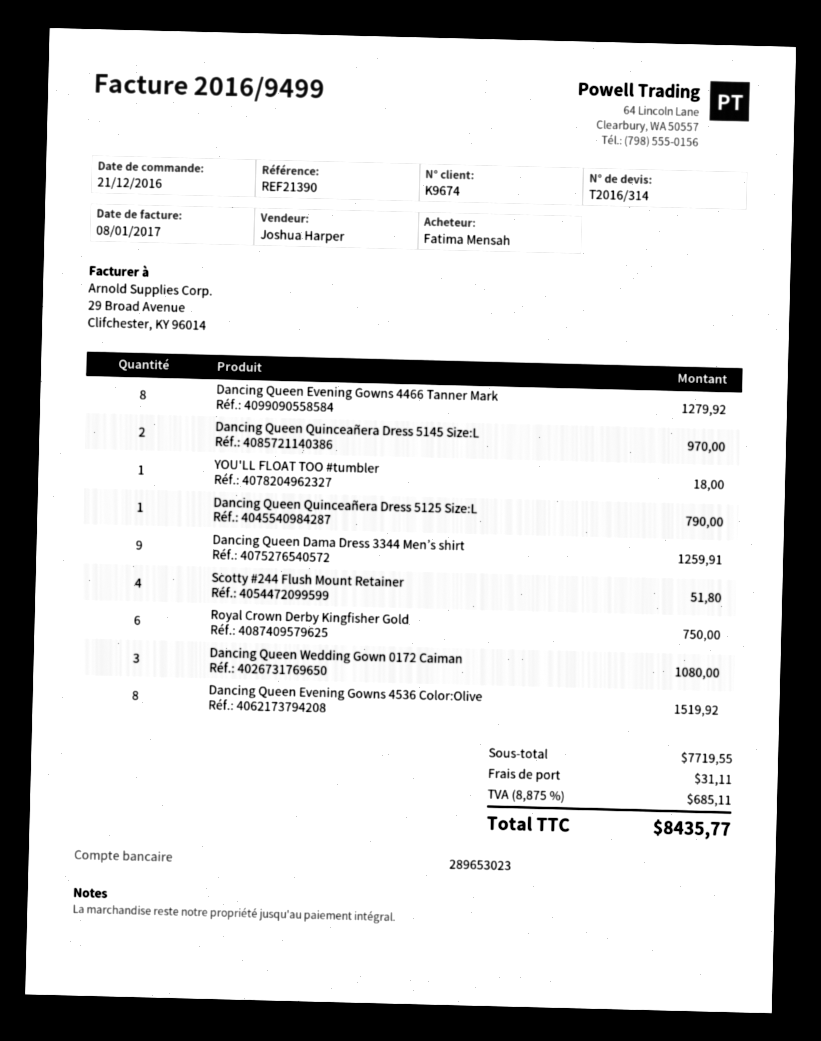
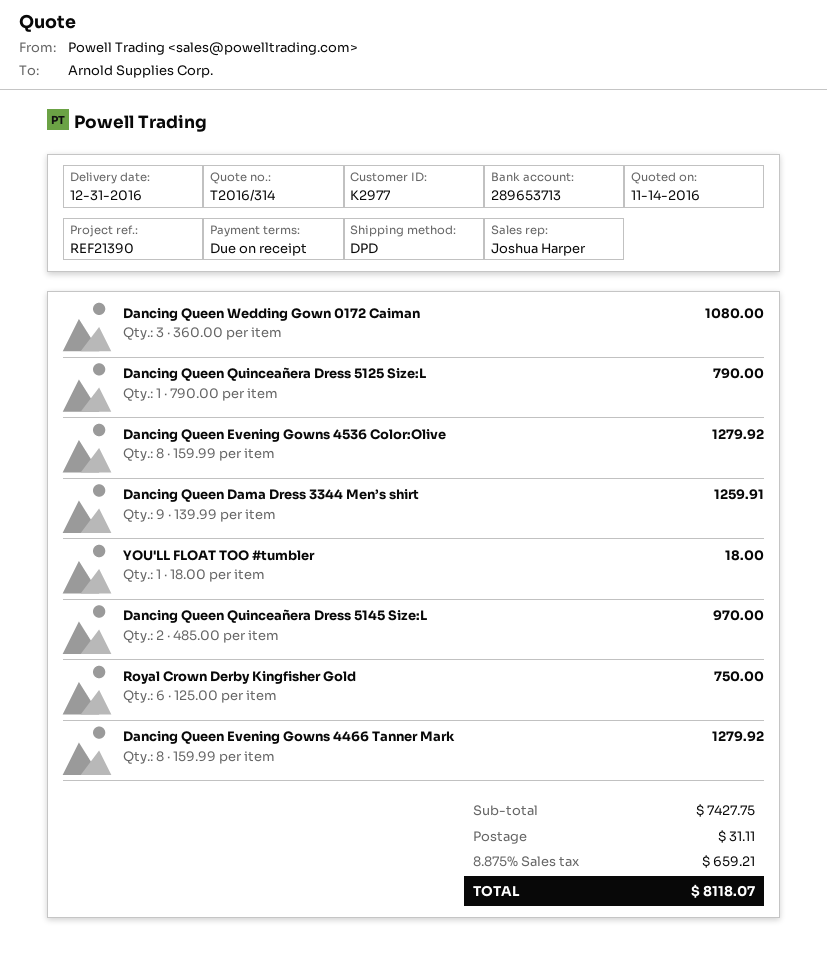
customer number: K9674 -> K2977
bank account: 289653023 -> 289653713
Scotty #244 Flush Mount Retainer: 4 for 51.80 -> none
Dancing Queen Evening Gowns 4536 Color:Olive: 8 for 1519.92 -> 8 for 1279.92
subtotal: 7719.55 -> 7427.75
tax: 8.875% = 685.11 -> 8.875% = 659.21
total: 8435.77 -> 8118.07

